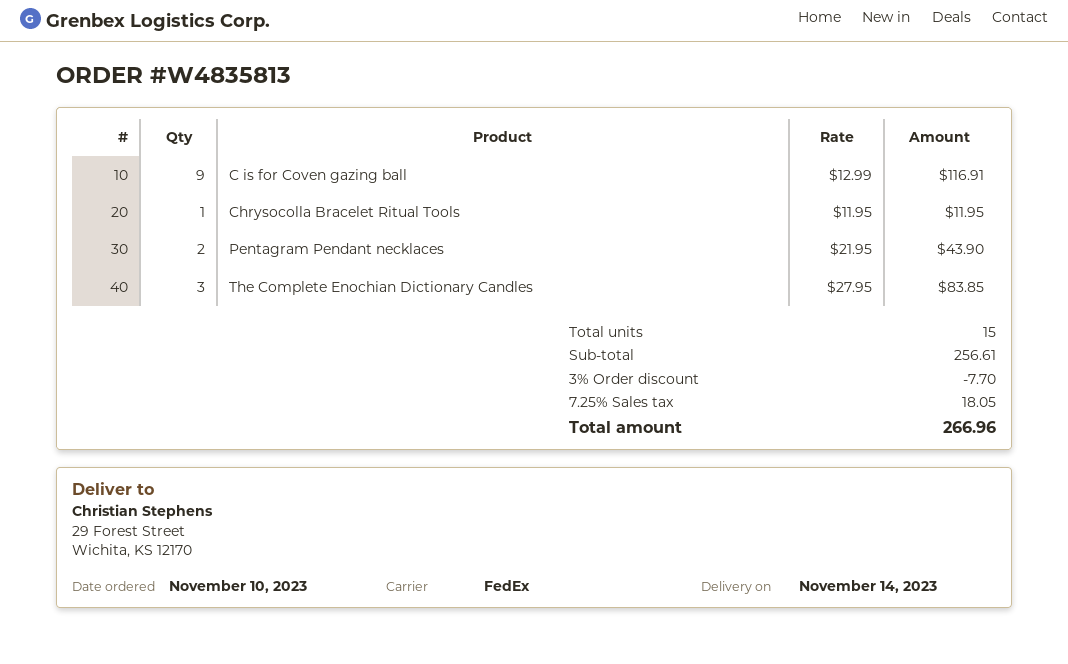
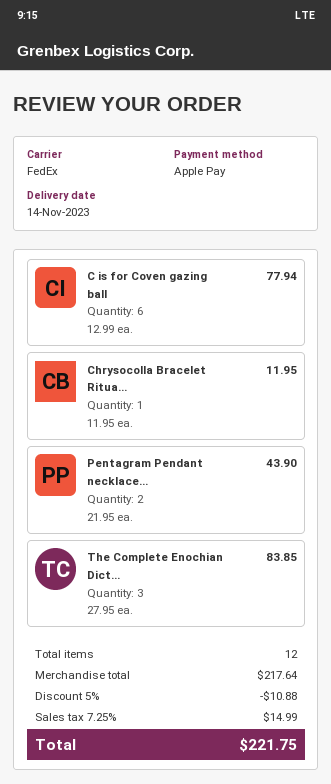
C is for Coven gazing ball: 9 x 12.99 = 116.91 -> 6 x 12.99 = 77.94
total quantity: 15 -> 12
subtotal: 256.61 -> 217.64
discount: 3% = 7.70 -> 5% = 10.88
tax: 7.25% = 18.05 -> 7.25% = 14.99
total: 266.96 -> 221.75

